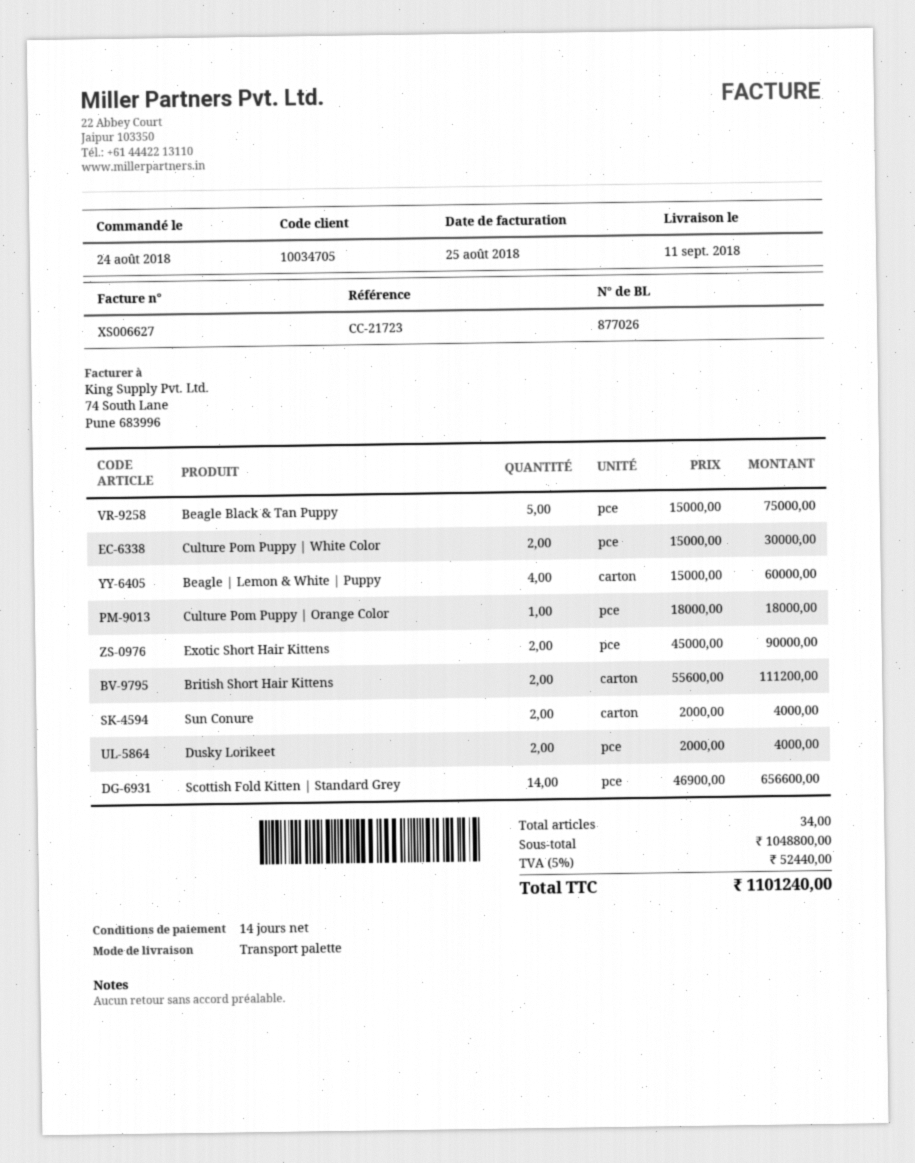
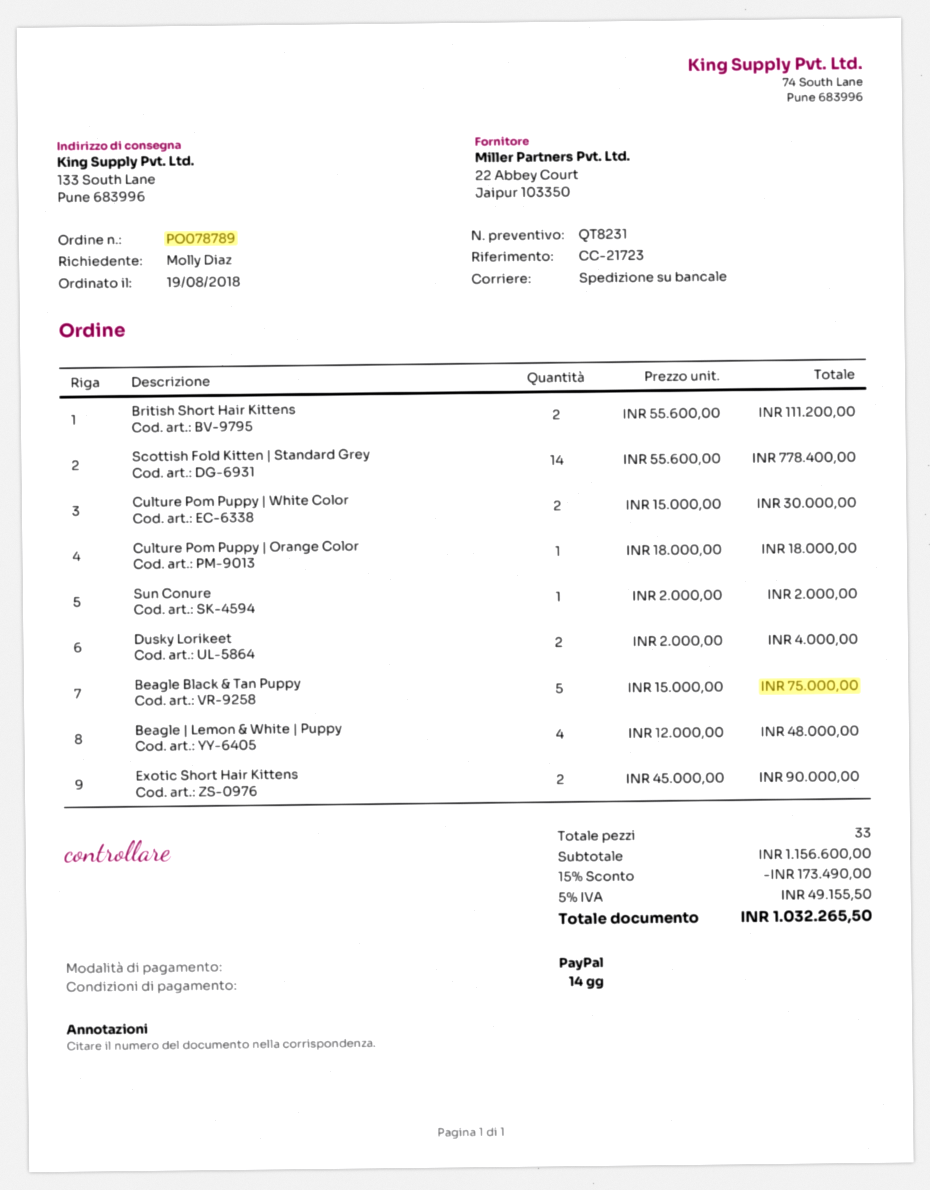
order date: 2018-08-24 -> 2018-08-19
Beagle | Lemon & White | Puppy: 4 x 15000.00 = 60000.00 -> 4 x 12000.00 = 48000.00
Sun Conure: 2 x 2000.00 = 4000.00 -> 1 x 2000.00 = 2000.00
Scottish Fold Kitten | Standard Grey: 14 x 46900.00 = 656600.00 -> 14 x 55600.00 = 778400.00
total quantity: 34 -> 33
subtotal: 1048800.00 -> 1156600.00
discount: none -> 15% = 173490.00
tax: 5% = 52440.00 -> 5% = 49155.50
total: 1101240.00 -> 1032265.50

